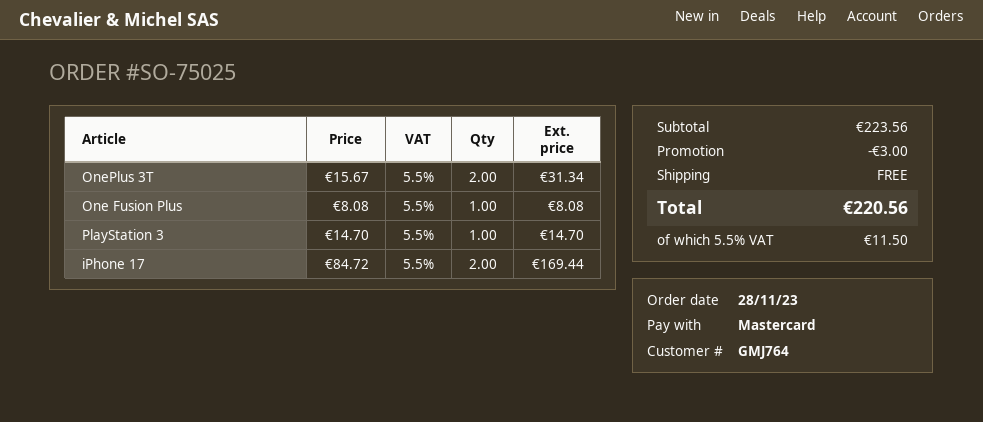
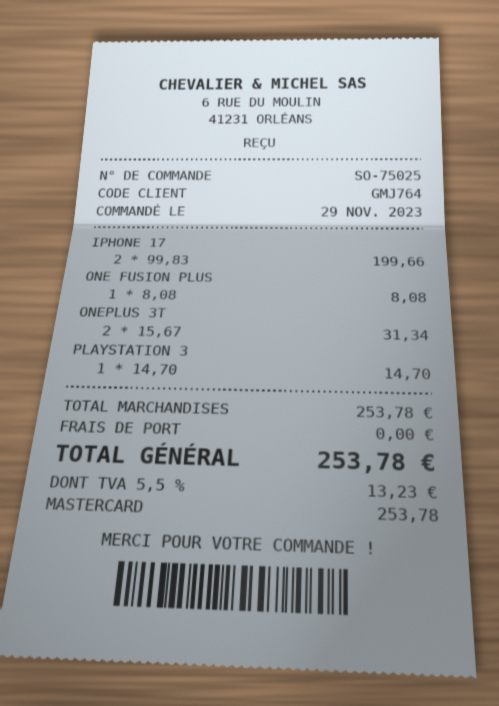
order date: 2023-11-28 -> 2023-11-29
iPhone 17: 2 x 84.72 = 169.44 -> 2 x 99.83 = 199.66
subtotal: 223.56 -> 253.78
discount: 3.00 -> none
tax: 5.5% = 11.50 -> 5.5% = 13.23
total: 220.56 -> 253.78

